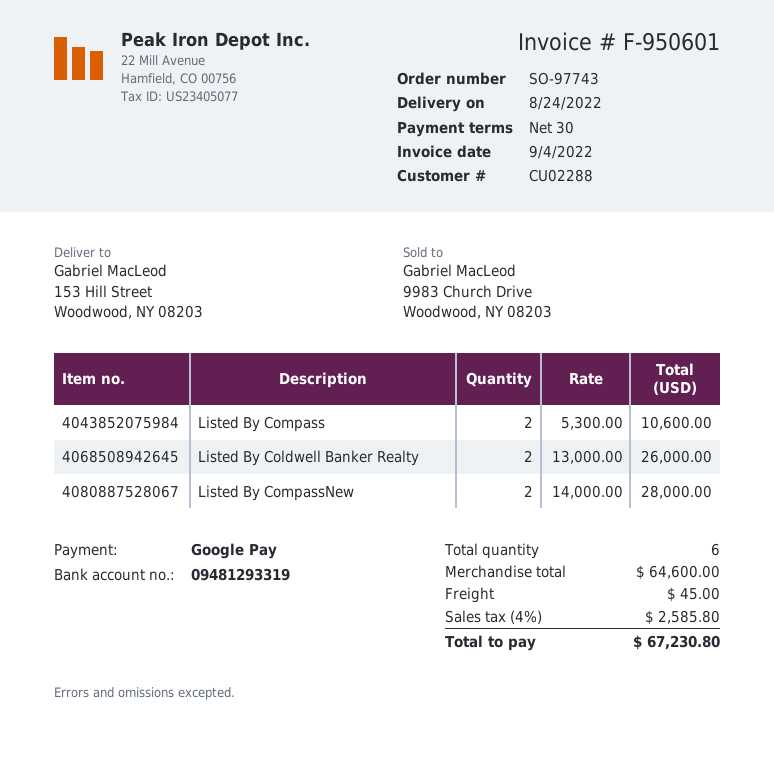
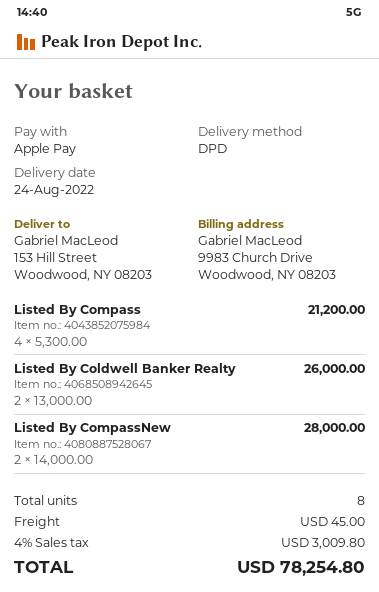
payment method: Google Pay -> Apple Pay
Listed By Compass: 2 x 5300.00 = 10600.00 -> 4 x 5300.00 = 21200.00
total quantity: 6 -> 8
tax: 4% = 2585.80 -> 4% = 3009.80
total: 67230.80 -> 78254.80

